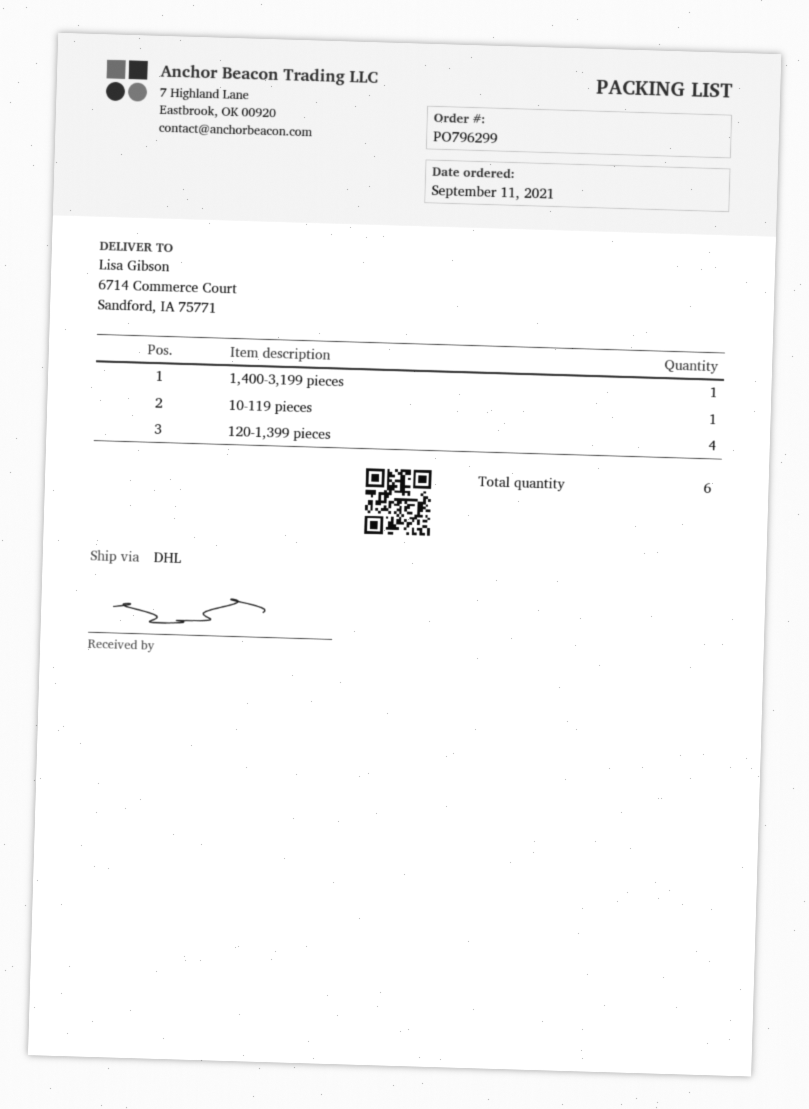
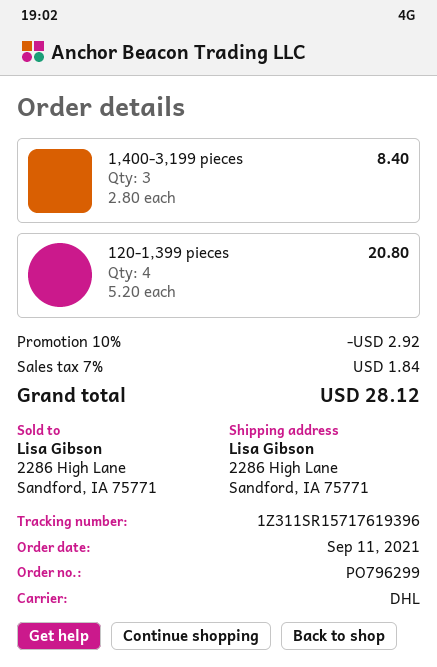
ship to: 6714 Commerce Court, Sandford, IA 75771 -> 2286 High Lane, Sandford, IA 75771
1,400-3,199 pieces: 1 -> 3
10-119 pieces: 1 -> none

